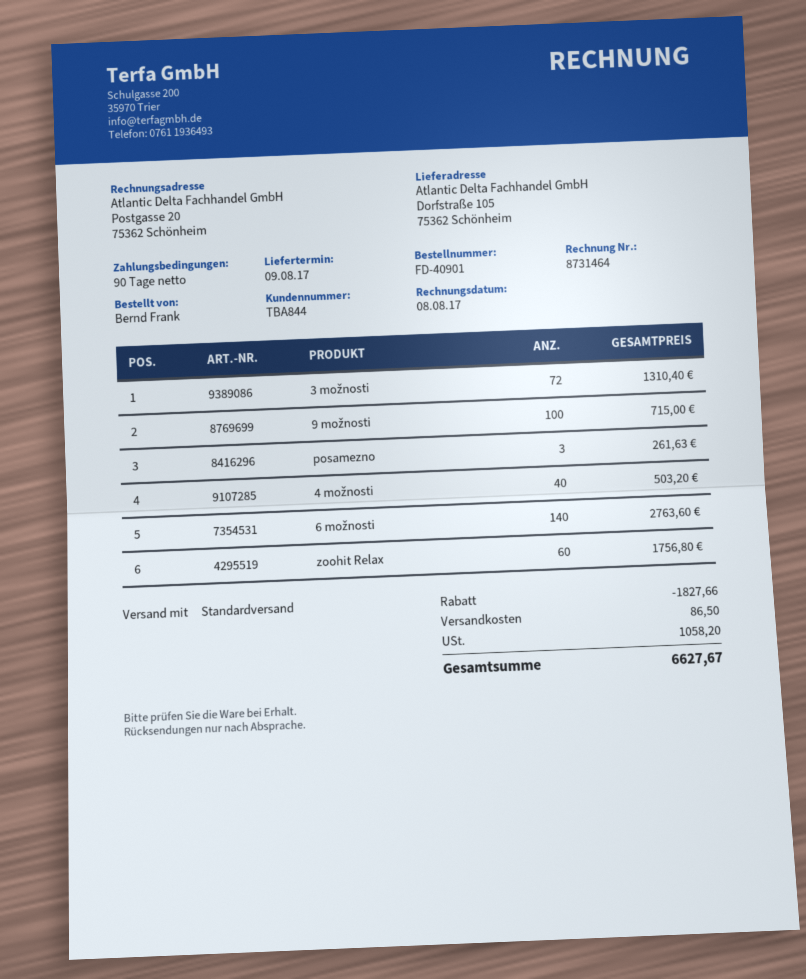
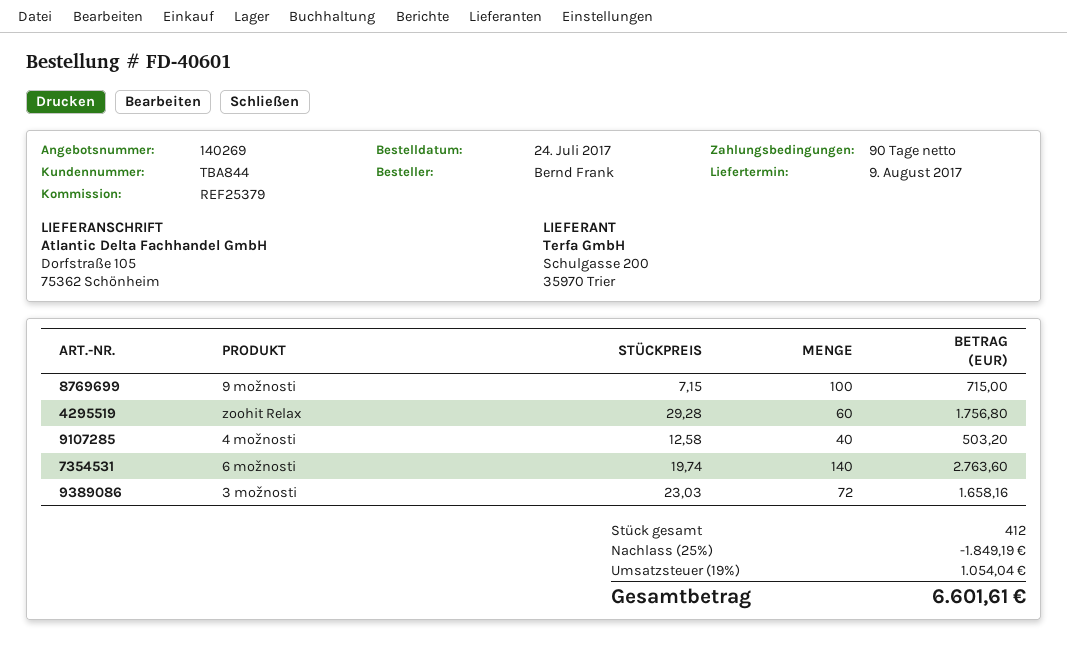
order number: FD-40901 -> FD-40601
3 možnosti: 72 for 1310.40 -> 72 for 1658.16
posamezno: 3 for 261.63 -> none
discount: 1827.66 -> 1849.19
shipping: 86.50 -> none
tax: 1058.20 -> 1054.04
total: 6627.67 -> 6601.61

